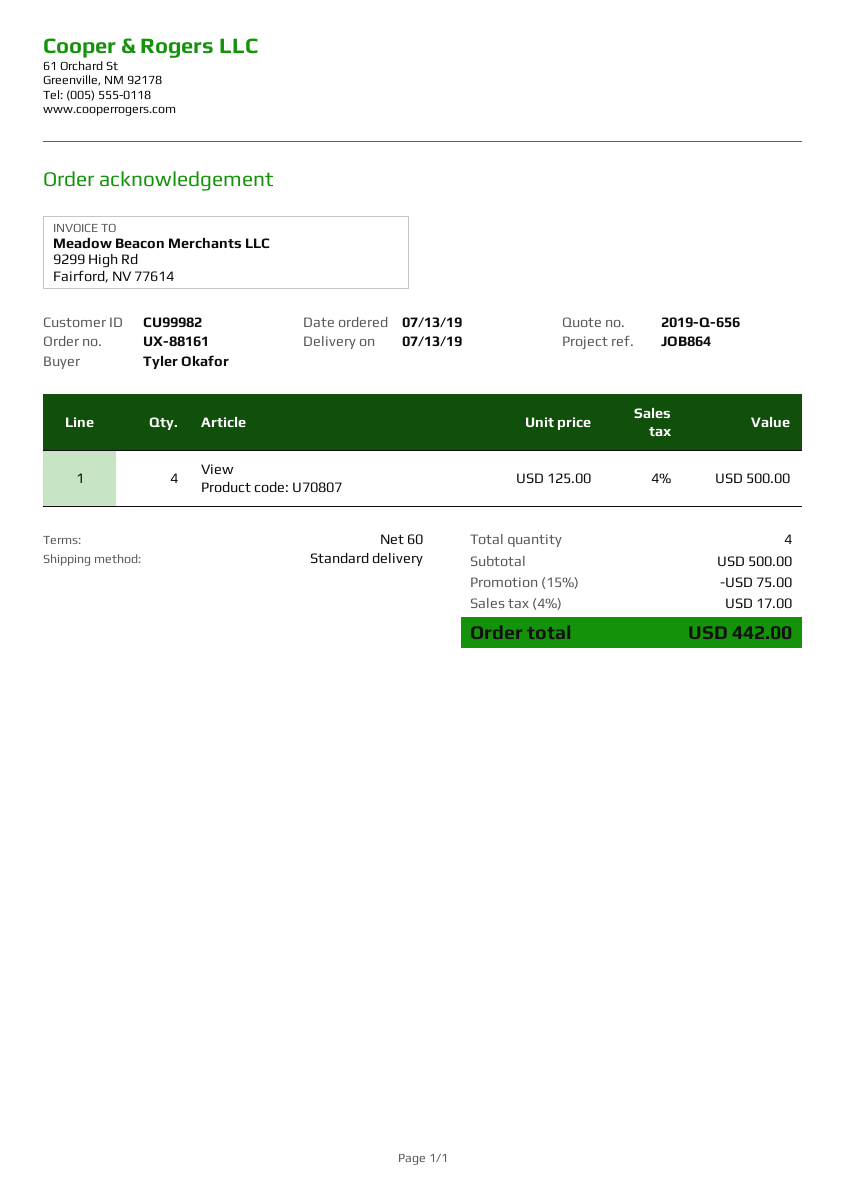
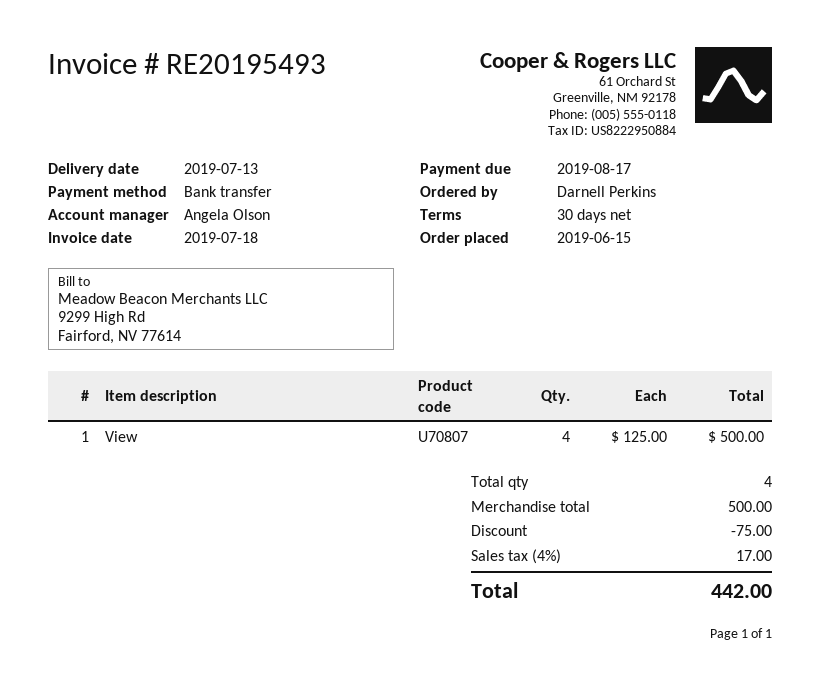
order date: 2019-07-13 -> 2019-06-15
payment terms: 60 days -> 30 days
ordered by: Tyler Okafor -> Darnell Perkins

